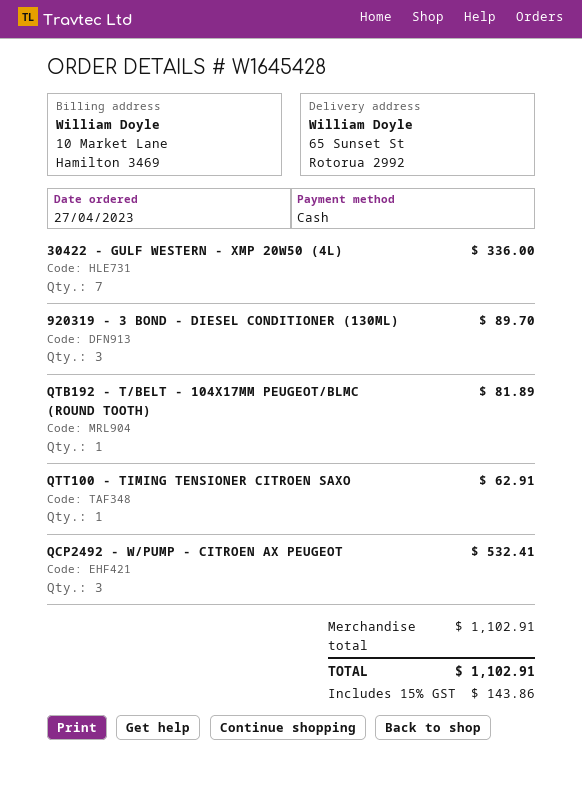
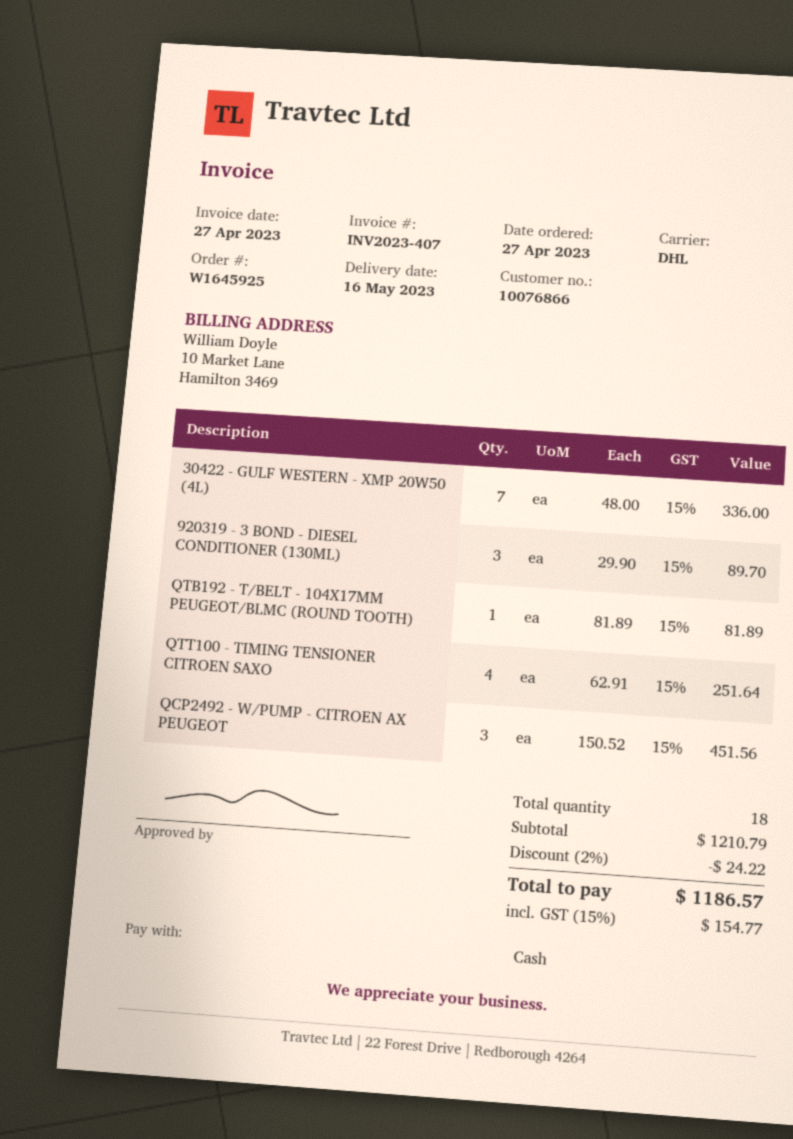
order number: W1645428 -> W1645925
QTT100 - TIMING TENSIONER CITROEN SAXO: 1 for 62.91 -> 4 for 251.64
QCP2492 - W/PUMP - CITROEN AX PEUGEOT: 3 for 532.41 -> 3 for 451.56
subtotal: 1102.91 -> 1210.79
discount: none -> 2% = 24.22
tax: 15% = 143.86 -> 15% = 154.77
total: 1102.91 -> 1186.57

